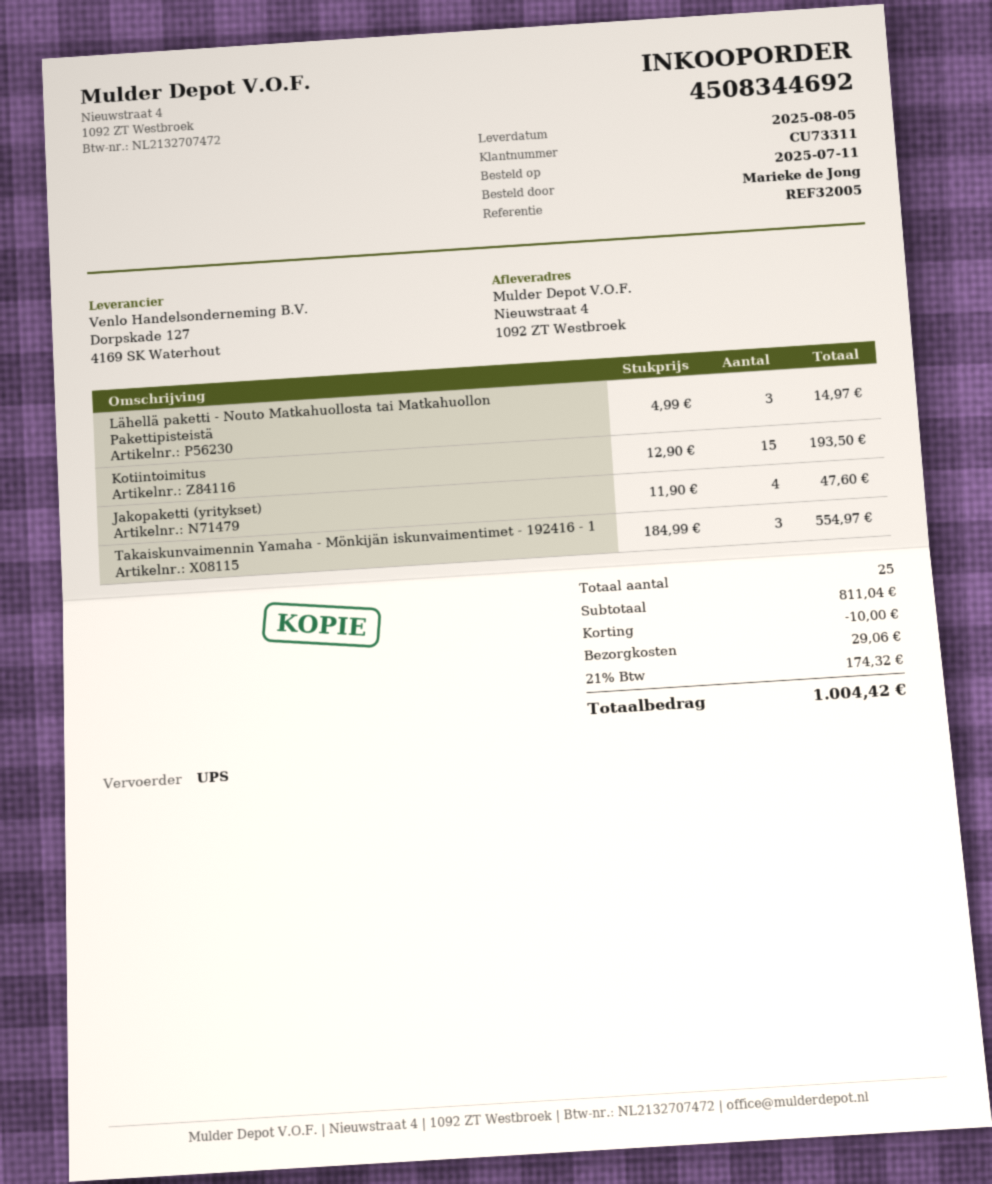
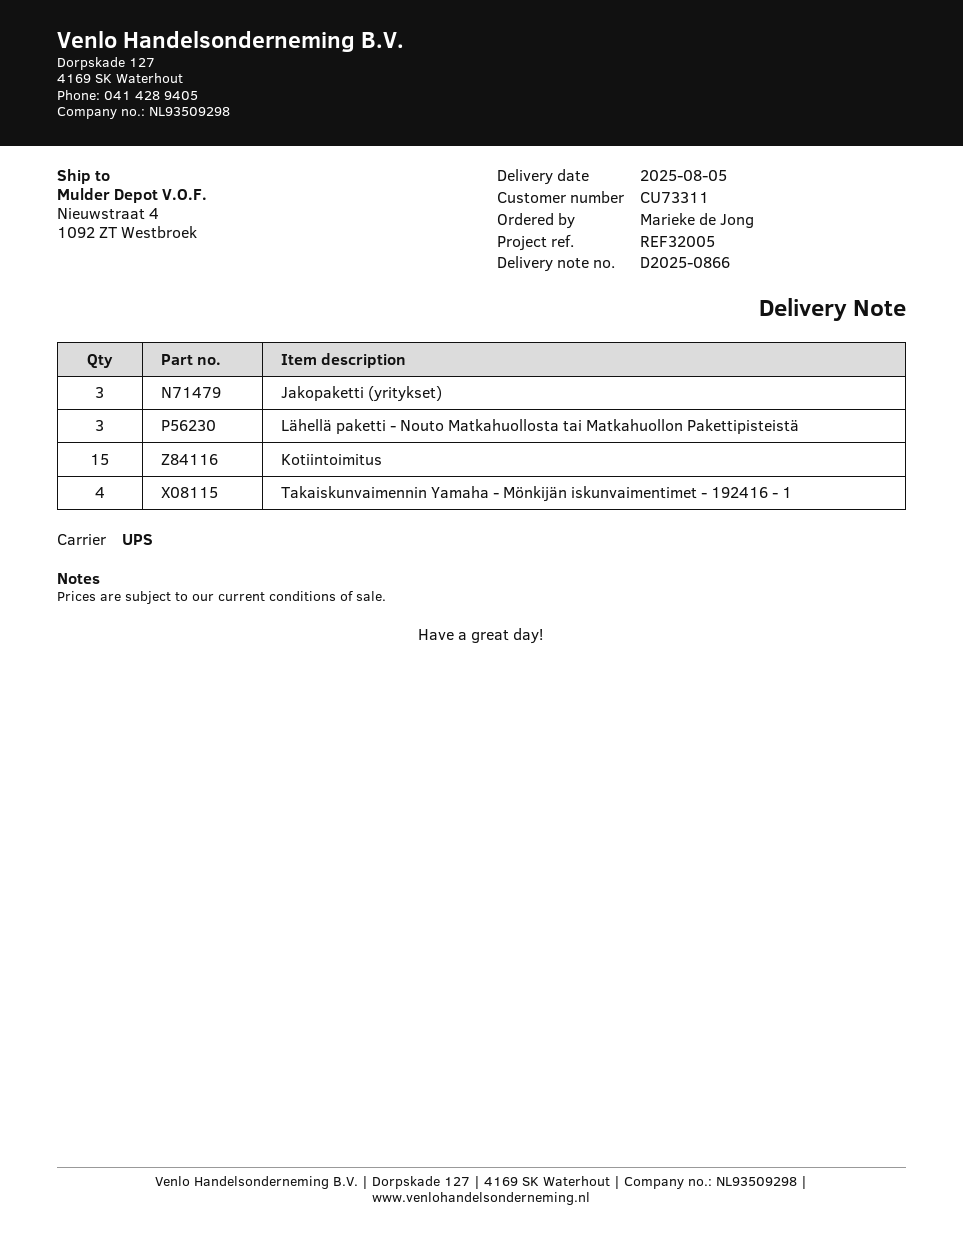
Jakopaketti (yritykset): 4 -> 3
Takaiskunvaimennin Yamaha - Mönkijän iskunvaimentimet - 192416 - 1: 3 -> 4

